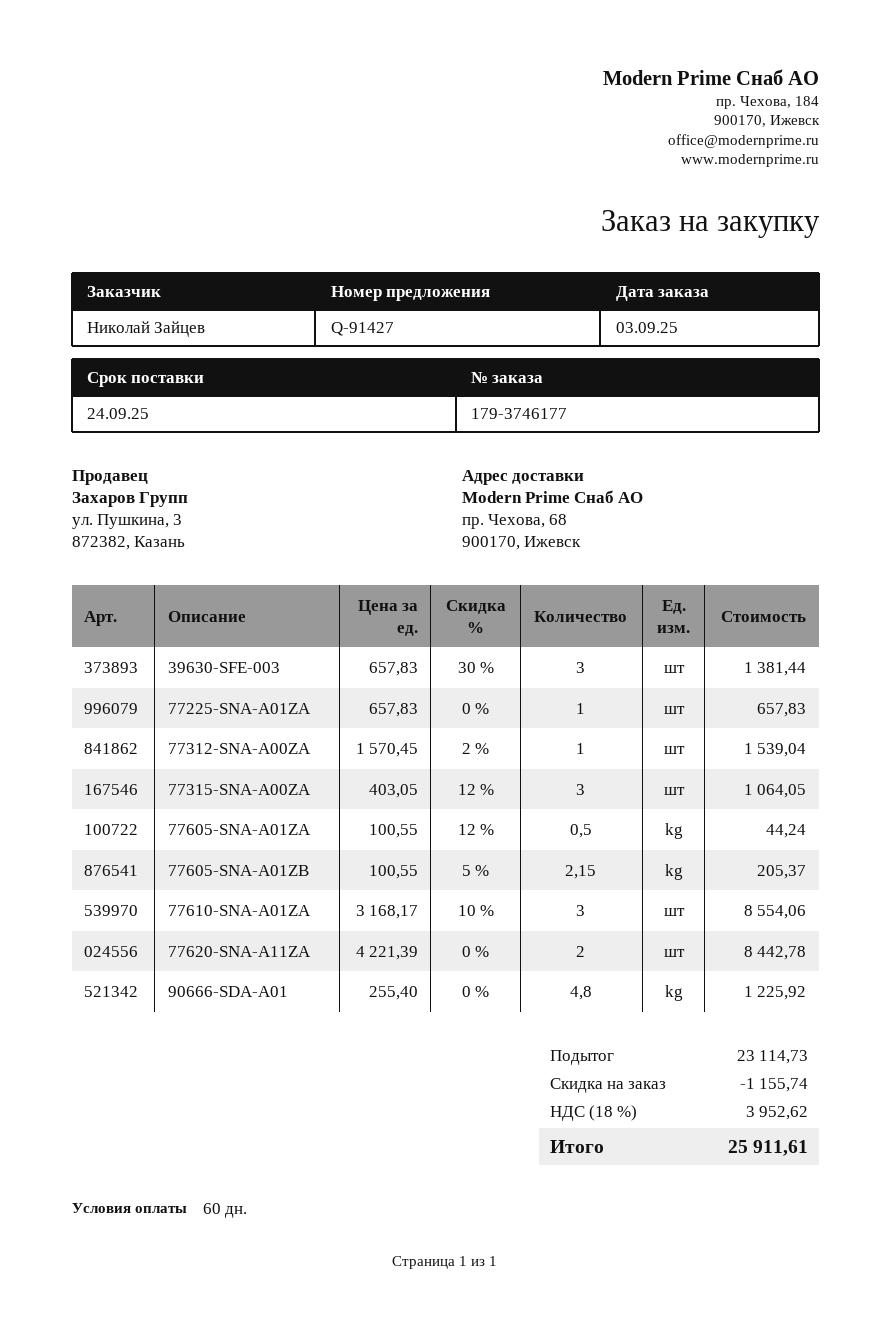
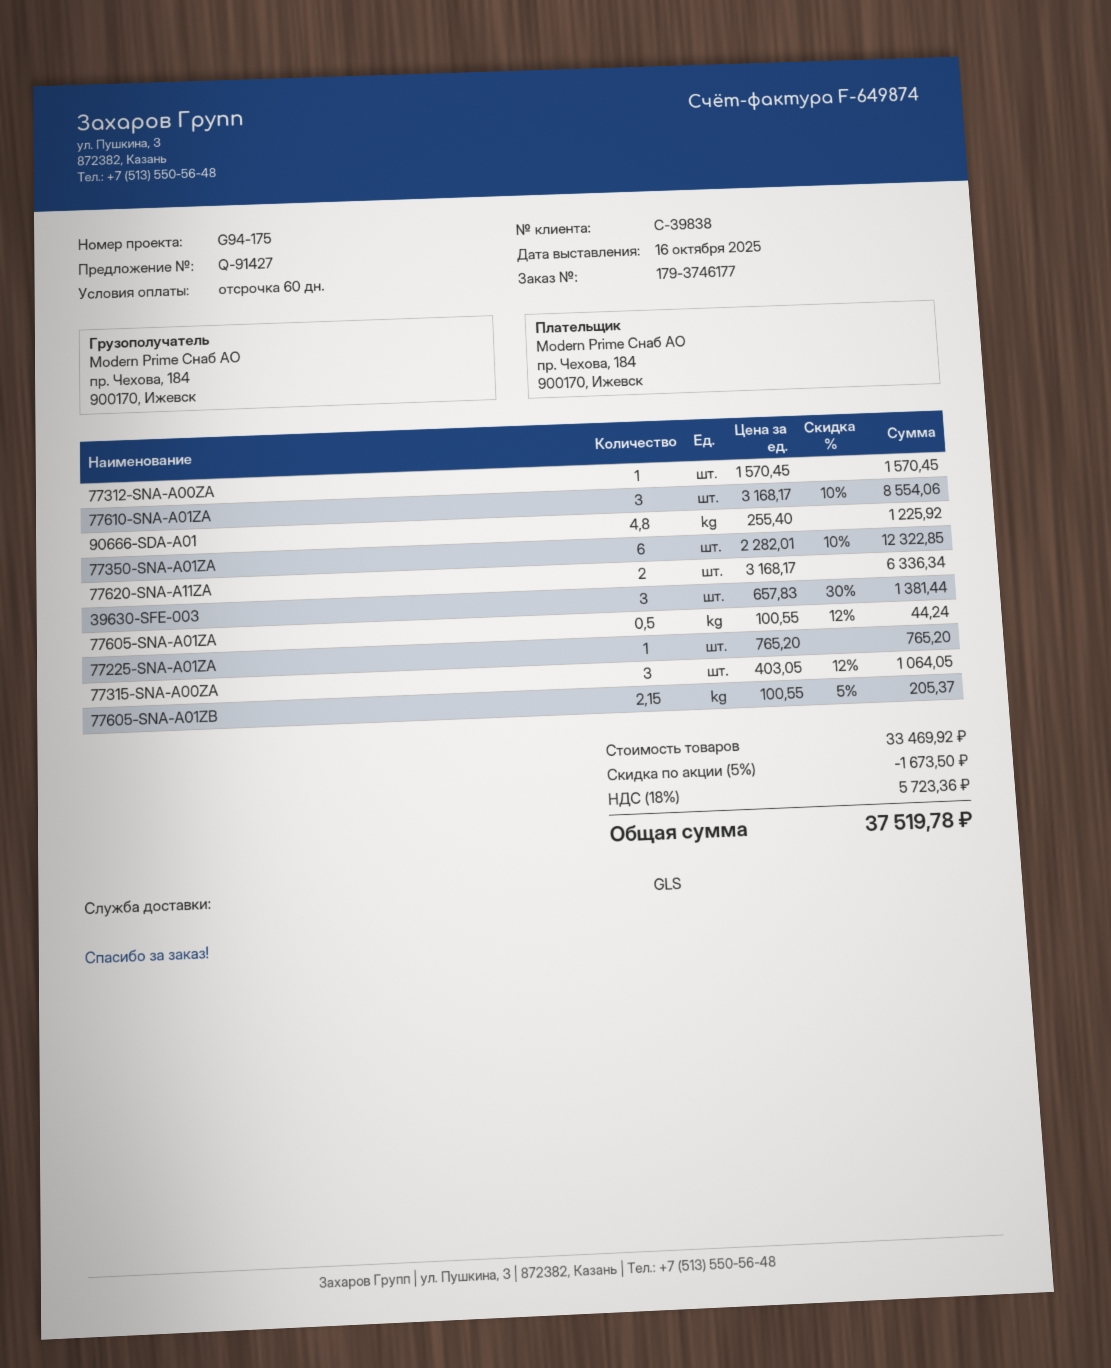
ship to: пр. Чехова, 68, 900170, Ижевск -> пр. Чехова, 184, 900170, Ижевск
77225-SNA-A01ZA: 1 x 657.83 = 657.83 -> 1 x 765.20 = 765.20
77312-SNA-A00ZA: 1 x 1570.45 - 2% = 1539.04 -> 1 x 1570.45 = 1570.45
77620-SNA-A11ZA: 2 x 4221.39 = 8442.78 -> 2 x 3168.17 = 6336.34
77350-SNA-A01ZA: none -> 6 x 2282.01 - 10% = 12322.85
subtotal: 23114.73 -> 33469.92
discount: 1155.74 -> 1673.50
tax: 18% = 3952.62 -> 18% = 5723.36
total: 25911.61 -> 37519.78

